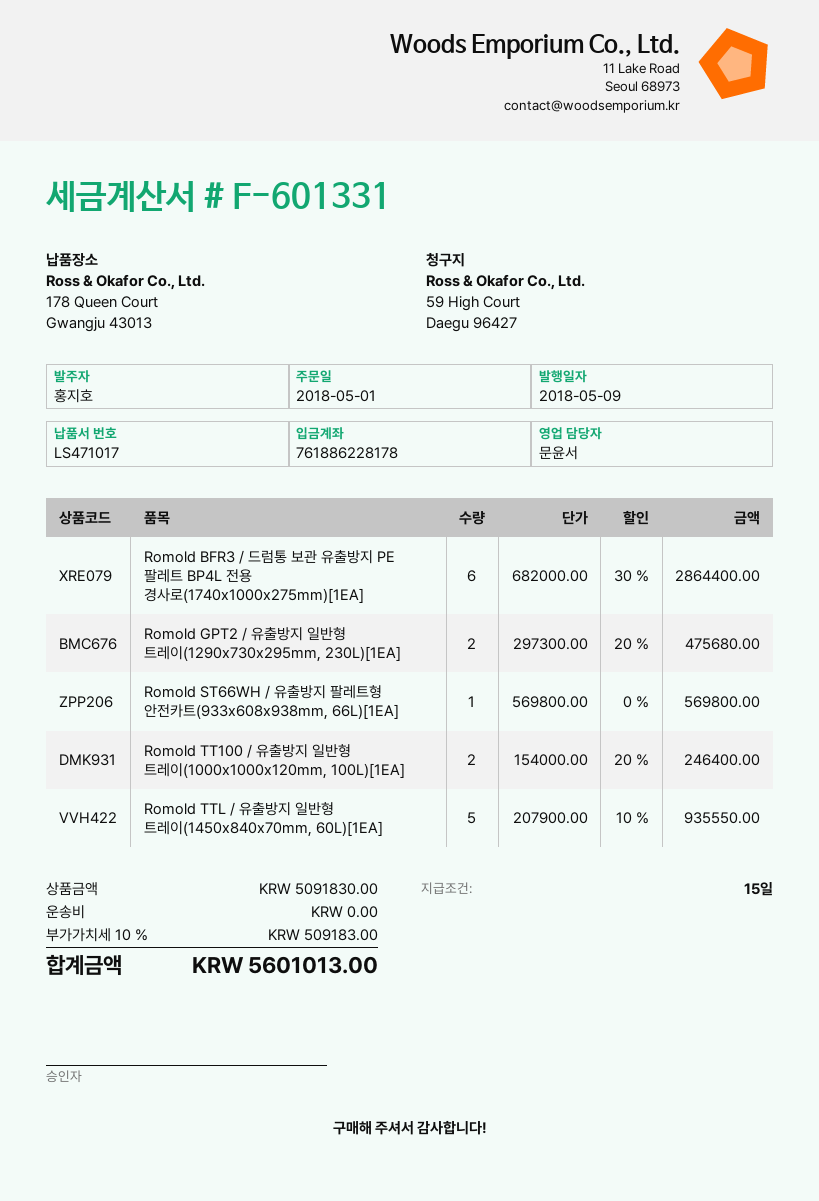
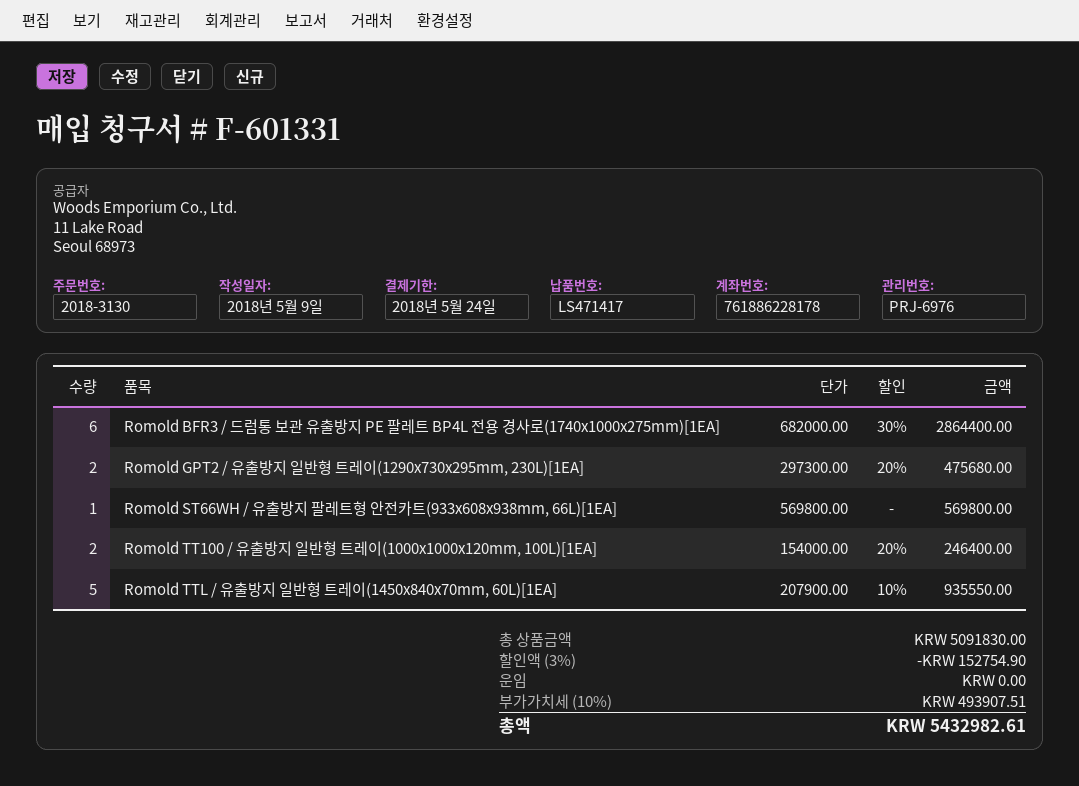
delivery note number: LS471017 -> LS471417
discount: none -> 3% = 152754.90
tax: 10% = 509183.00 -> 10% = 493907.51
total: 5601013.00 -> 5432982.61

